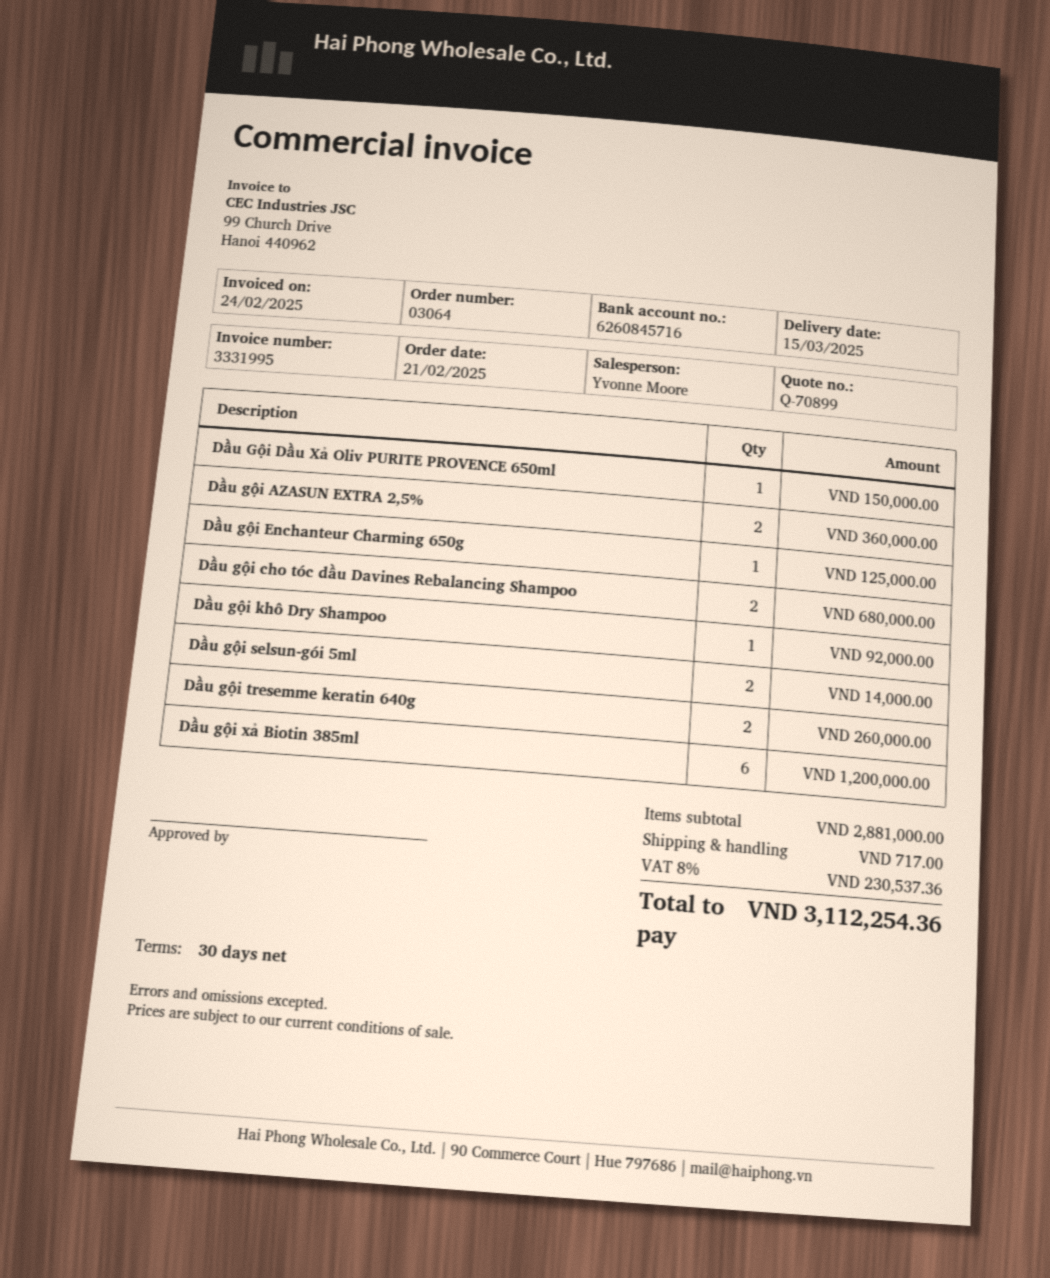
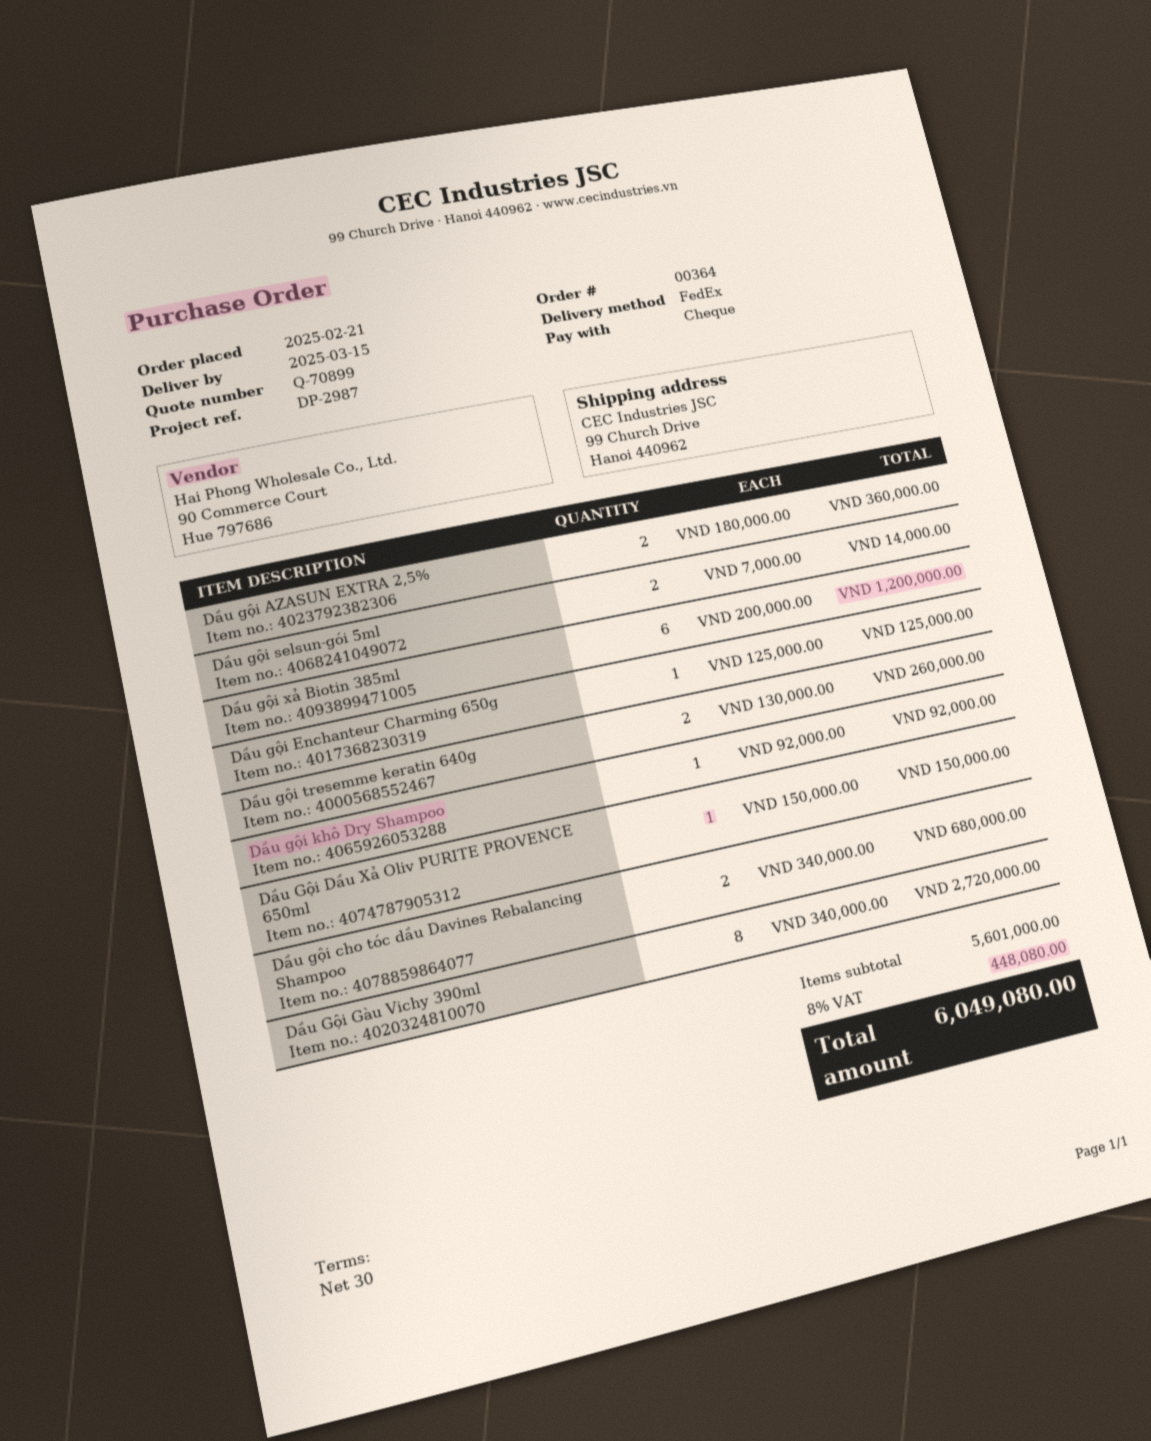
order number: 03064 -> 00364
Dầu Gội Gàu Vichy 390ml: none -> 8 for 2720000.00
subtotal: 2881000.00 -> 5601000.00
shipping: 717.00 -> none
tax: 8% = 230537.36 -> 8% = 448080.00
total: 3112254.36 -> 6049080.00

